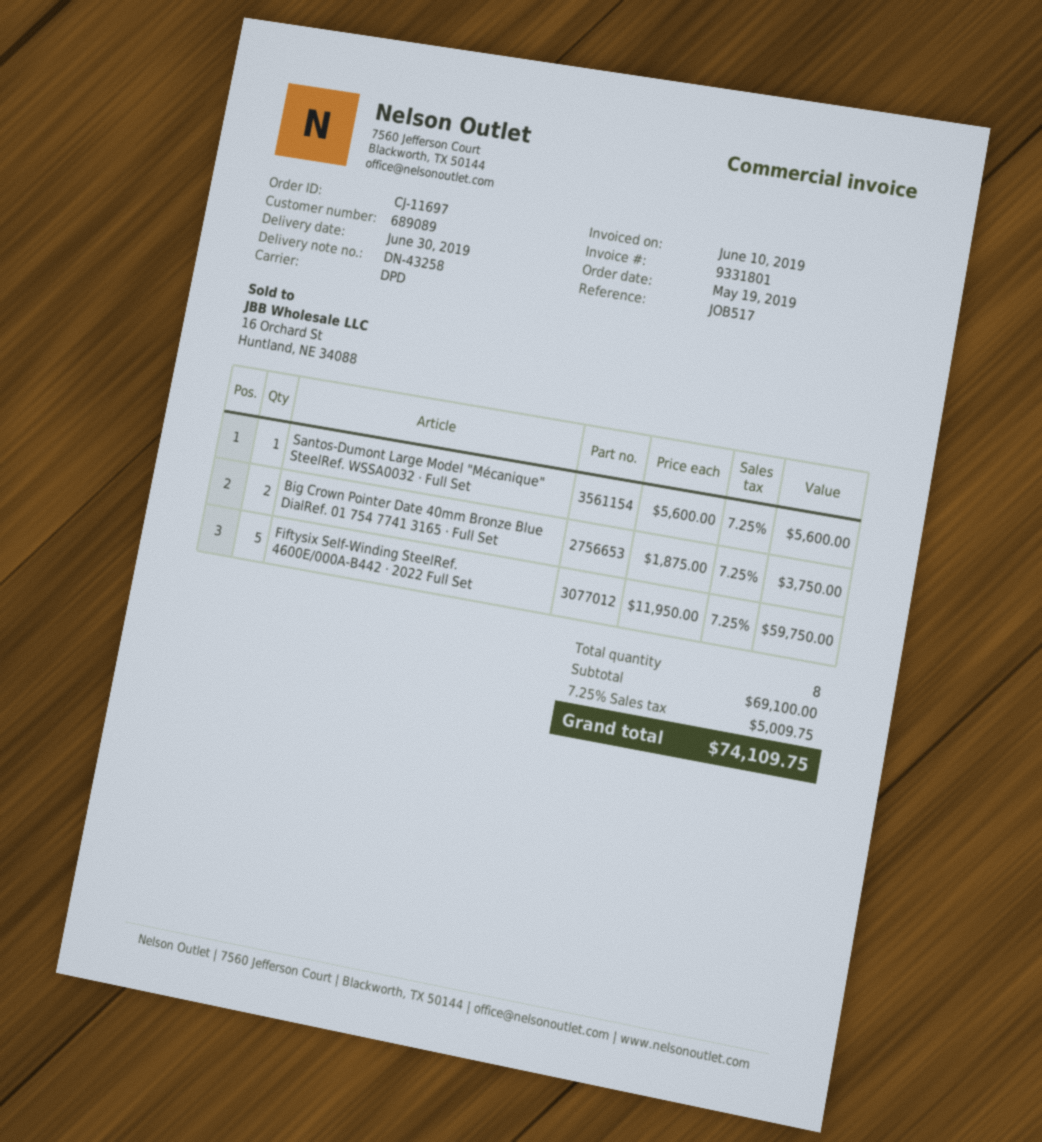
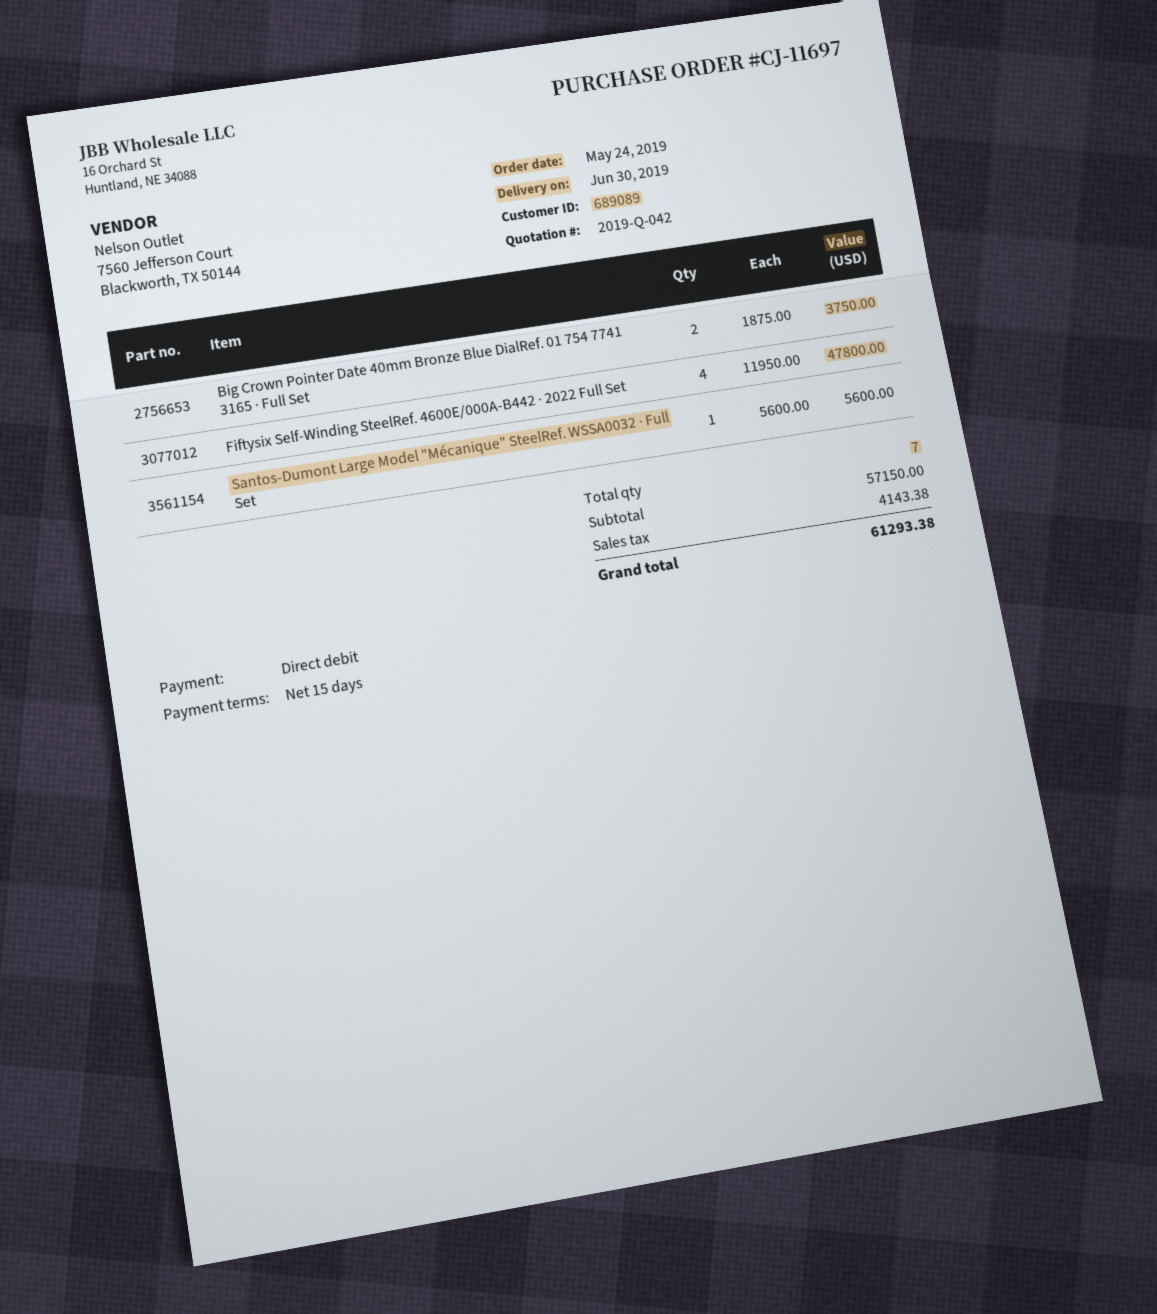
order date: 2019-05-19 -> 2019-05-24
Fiftysix Self-Winding SteelRef. 4600E/000A-B442 · 2022 Full Set: 5 x 11950.00 = 59750.00 -> 4 x 11950.00 = 47800.00
total quantity: 8 -> 7
subtotal: 69100.00 -> 57150.00
tax: 5009.75 -> 4143.38
total: 74109.75 -> 61293.38

